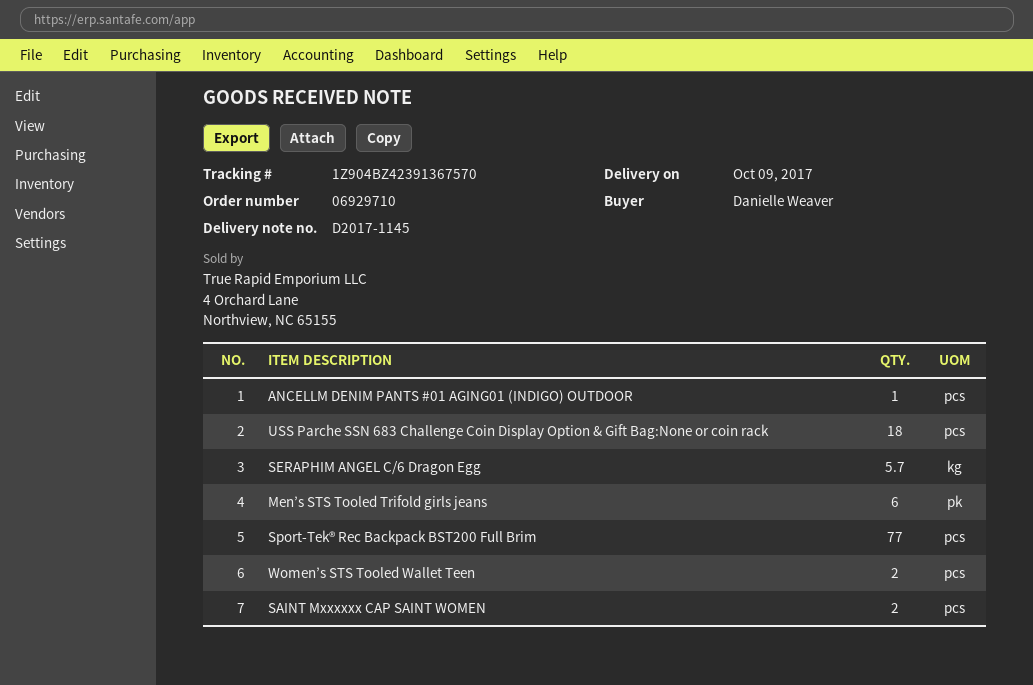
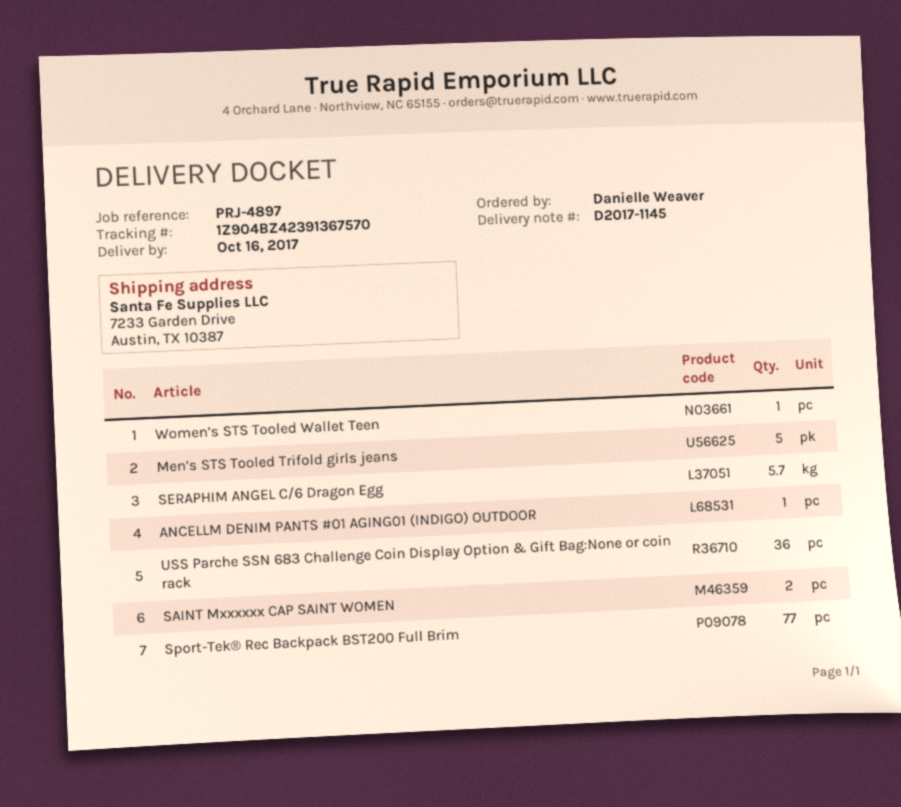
delivery date: 2017-10-09 -> 2017-10-16
USS Parche SSN 683 Challenge Coin Display Option & Gift Bag:None or coin rack: 18 -> 36
Men’s STS Tooled Trifold girls jeans: 6 -> 5
Women’s STS Tooled Wallet Teen: 2 -> 1

